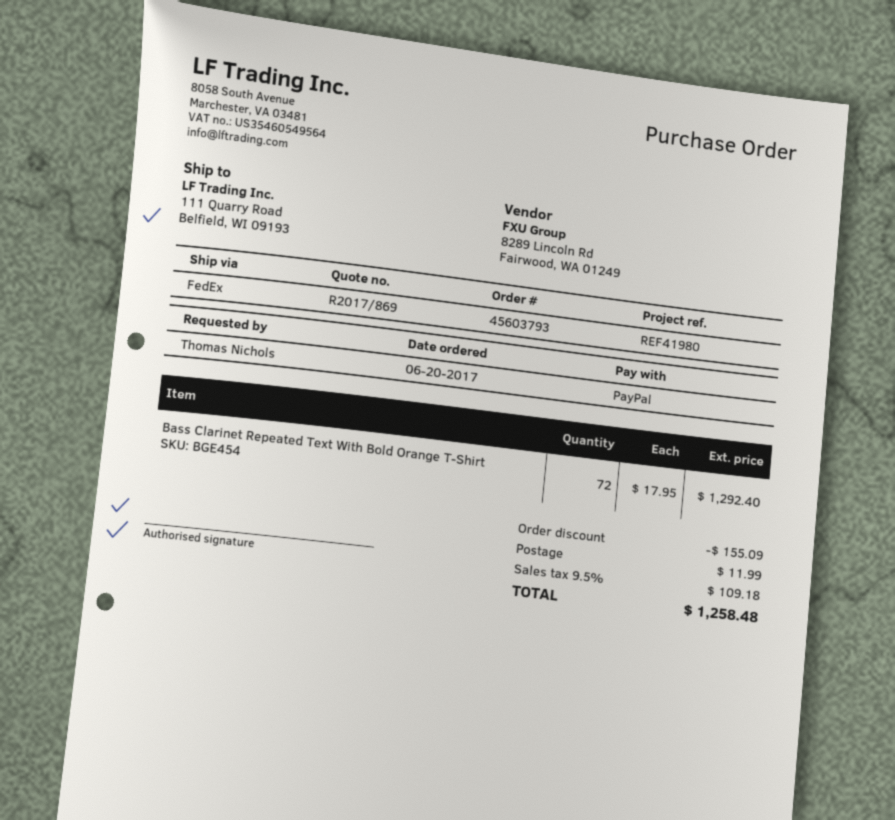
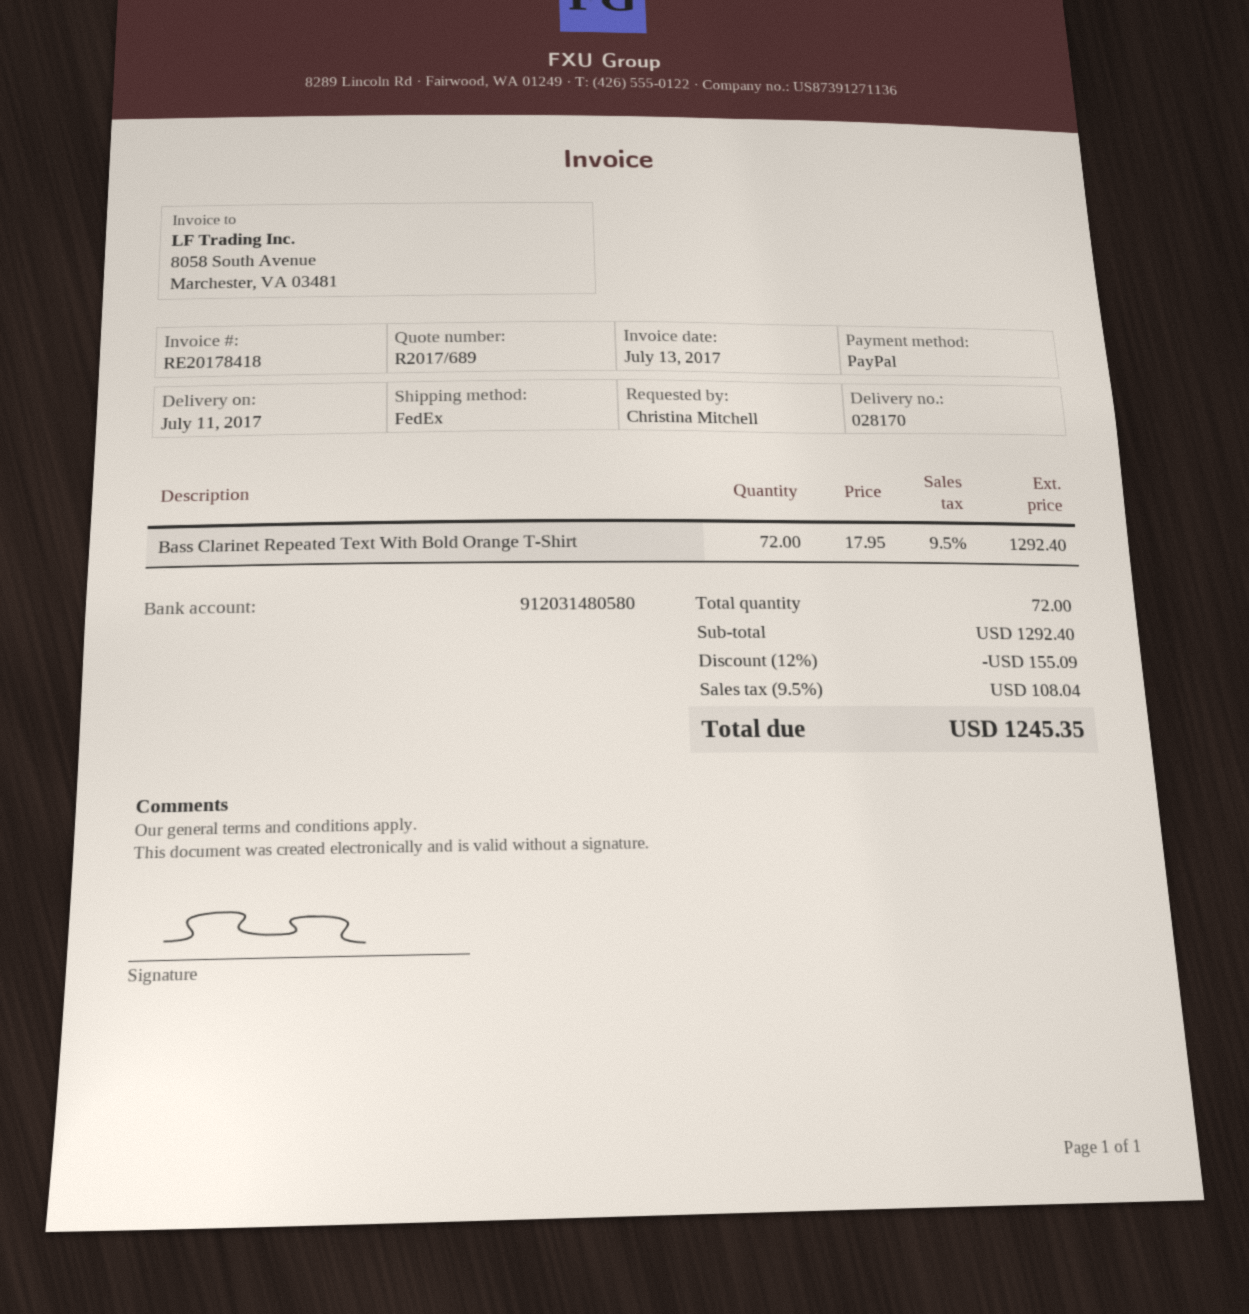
quote number: R2017/869 -> R2017/689
ordered by: Thomas Nichols -> Christina Mitchell
shipping: 11.99 -> none
tax: 9.5% = 109.18 -> 9.5% = 108.04
total: 1258.48 -> 1245.35

